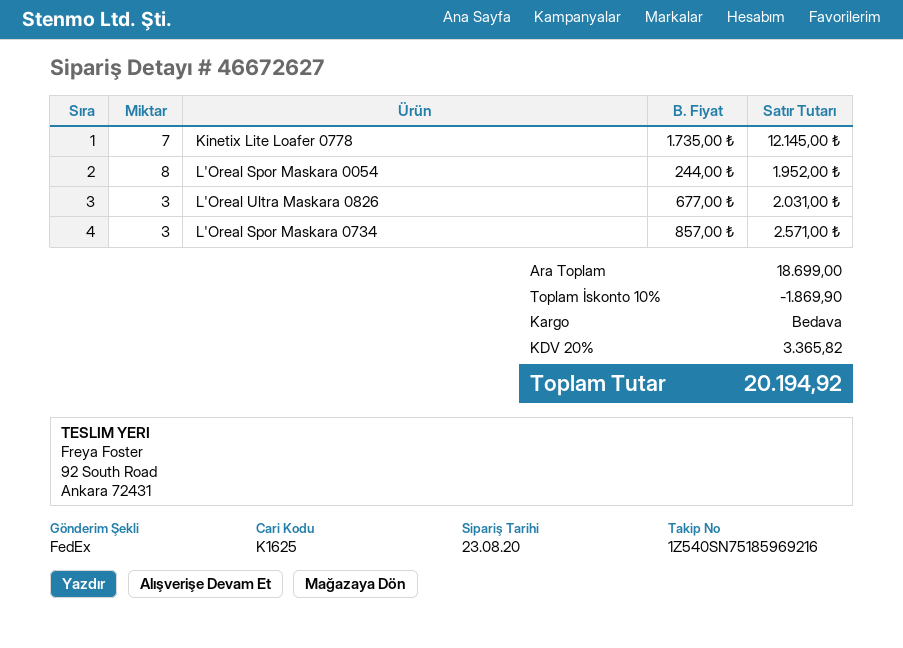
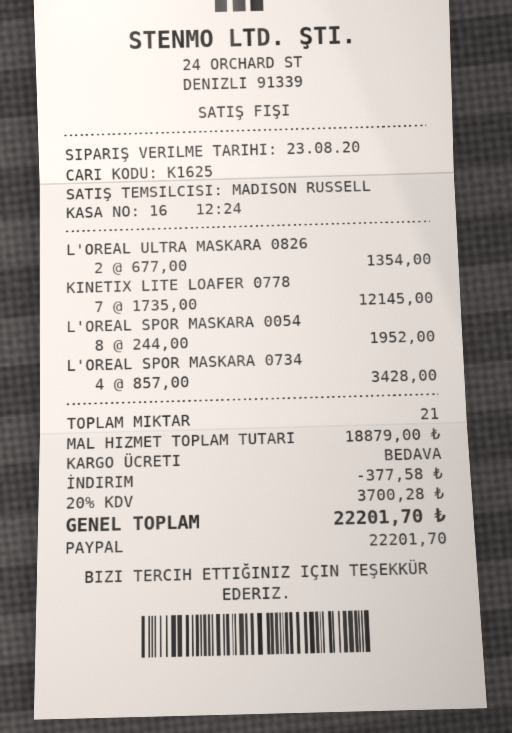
L'Oreal Ultra Maskara 0826: 3 x 677.00 = 2031.00 -> 2 x 677.00 = 1354.00
L'Oreal Spor Maskara 0734: 3 x 857.00 = 2571.00 -> 4 x 857.00 = 3428.00
subtotal: 18699.00 -> 18879.00
discount: 1869.90 -> 377.58
tax: 20% = 3365.82 -> 20% = 3700.28
total: 20194.92 -> 22201.70

